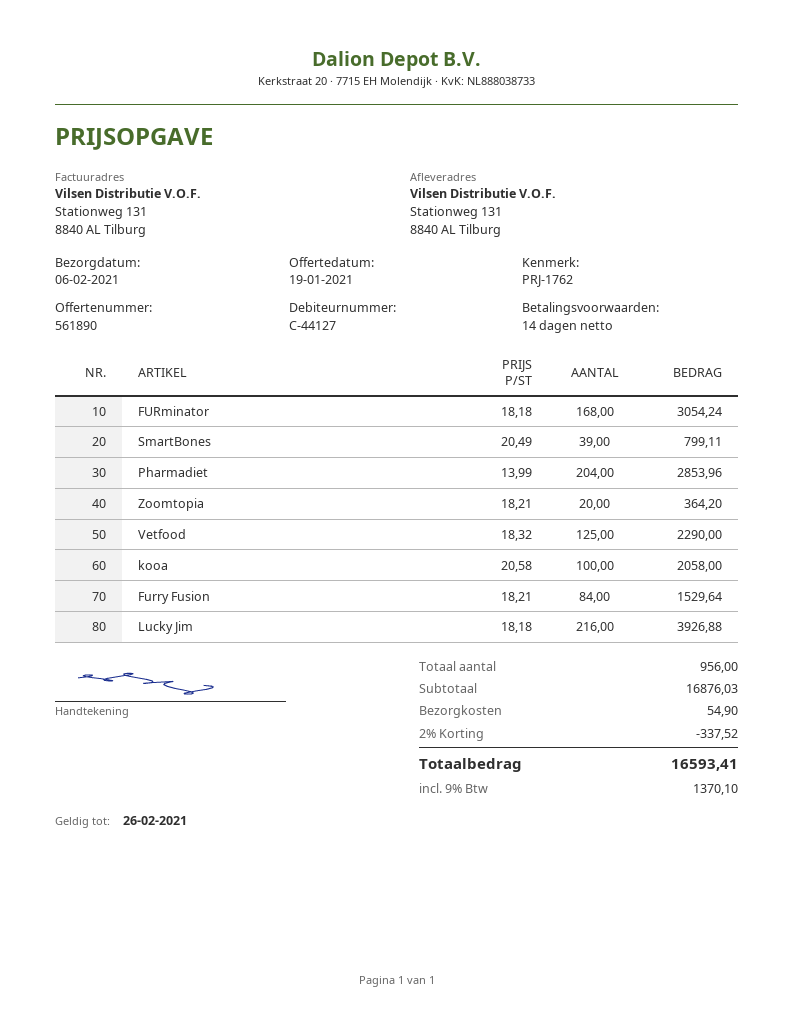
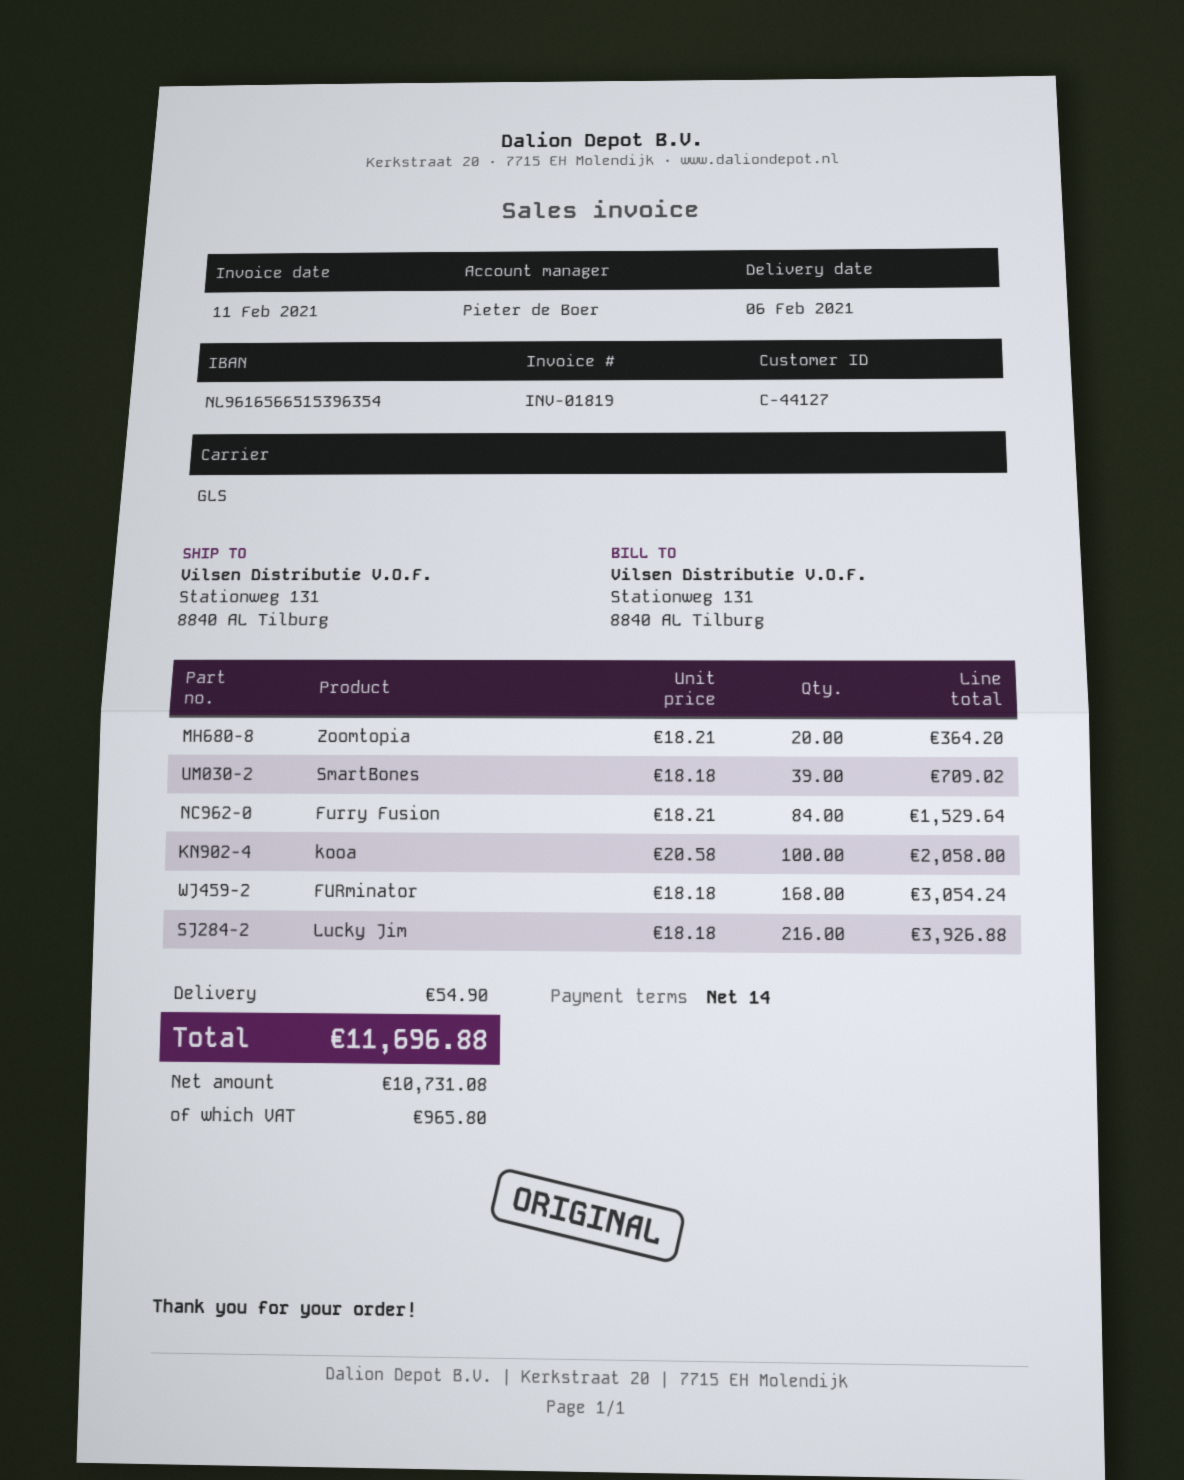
SmartBones: 39 x 20.49 = 799.11 -> 39 x 18.18 = 709.02
Pharmadiet: 204 x 13.99 = 2853.96 -> none
Vetfood: 125 x 18.32 = 2290.00 -> none
discount: 2% = 337.52 -> none
tax: 1370.10 -> 965.80
total: 16593.41 -> 11696.88

